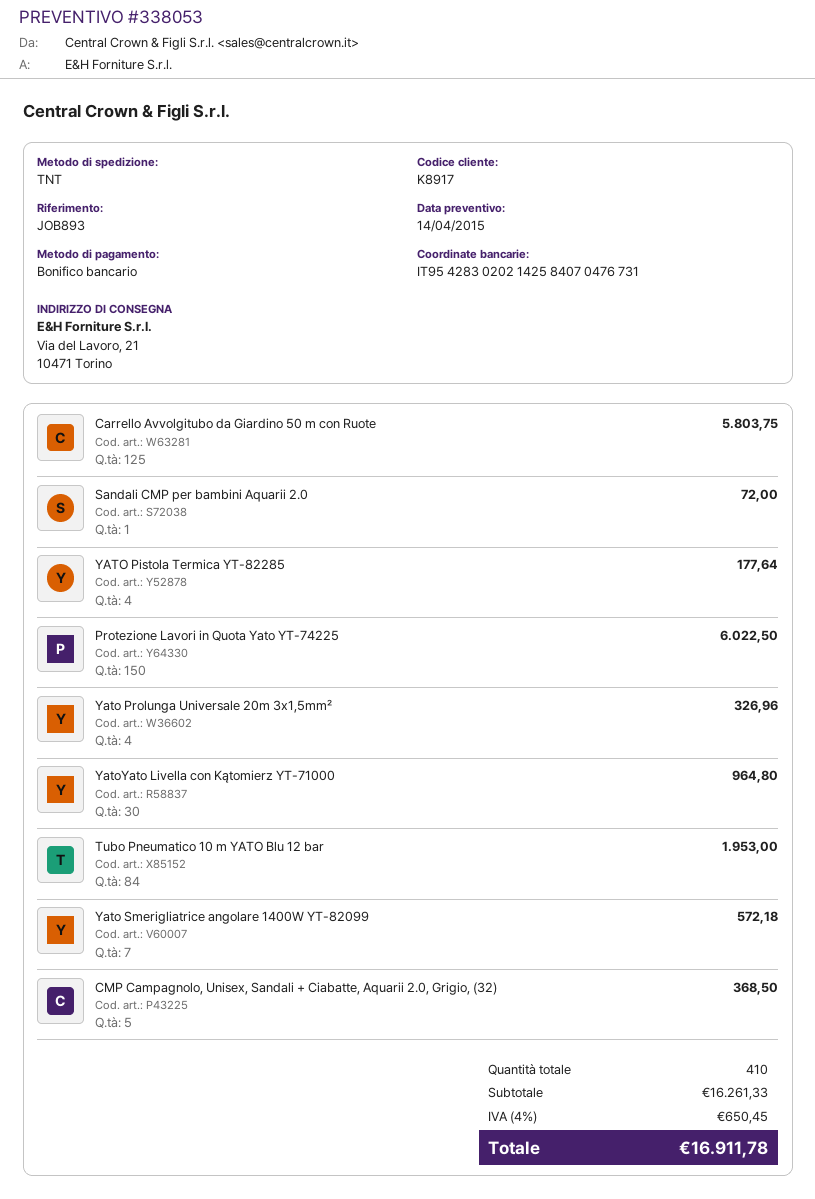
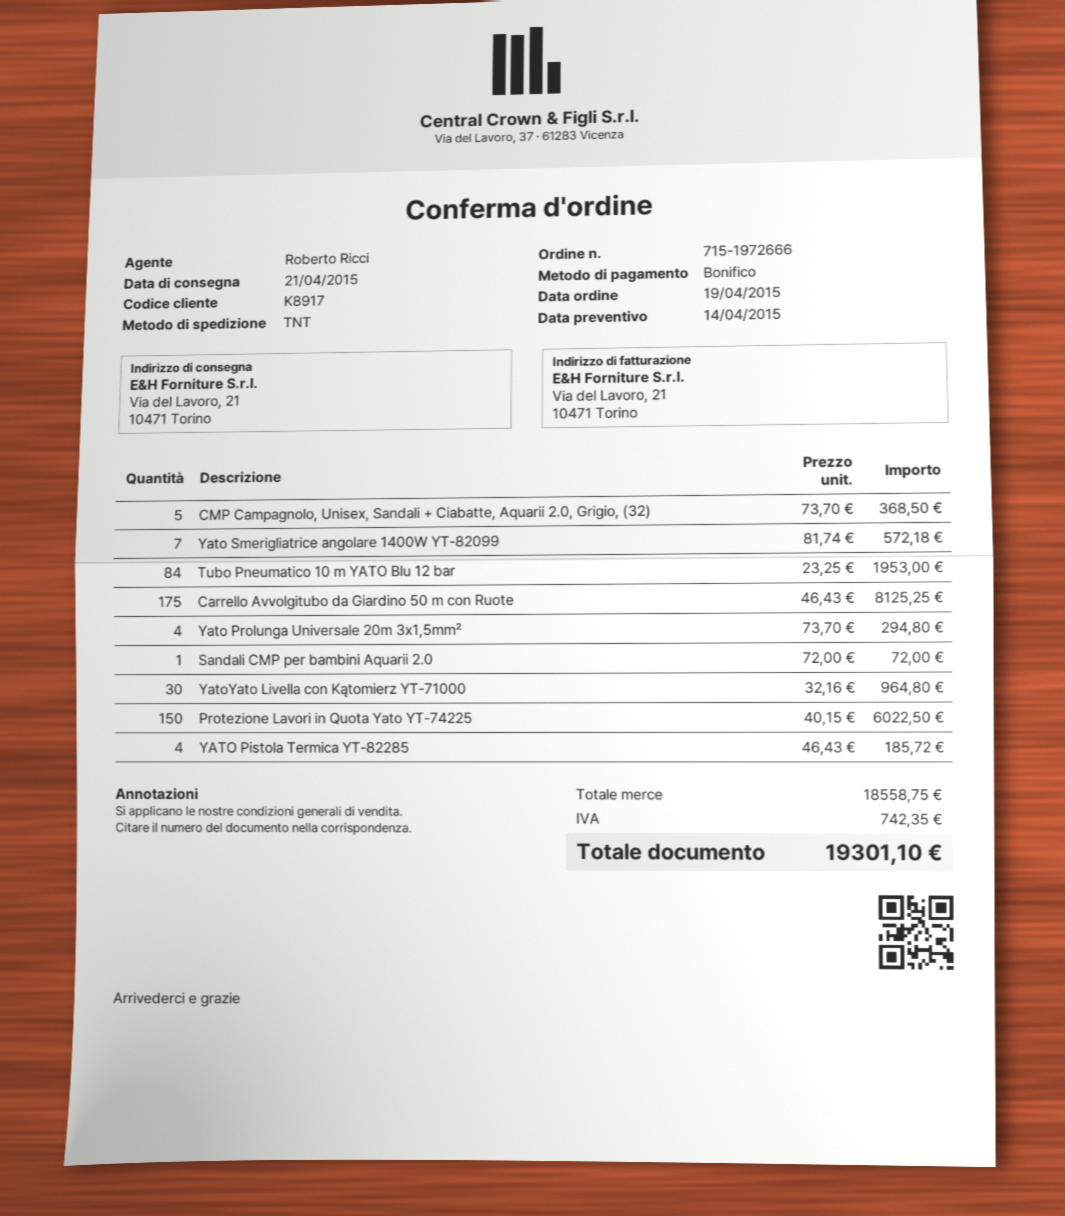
Carrello Avvolgitubo da Giardino 50 m con Ruote: 125 for 5803.75 -> 175 for 8125.25
YATO Pistola Termica YT-82285: 4 for 177.64 -> 4 for 185.72
Yato Prolunga Universale 20m 3x1,5mm²: 4 for 326.96 -> 4 for 294.80
subtotal: 16261.33 -> 18558.75
tax: 650.45 -> 742.35
total: 16911.78 -> 19301.10

